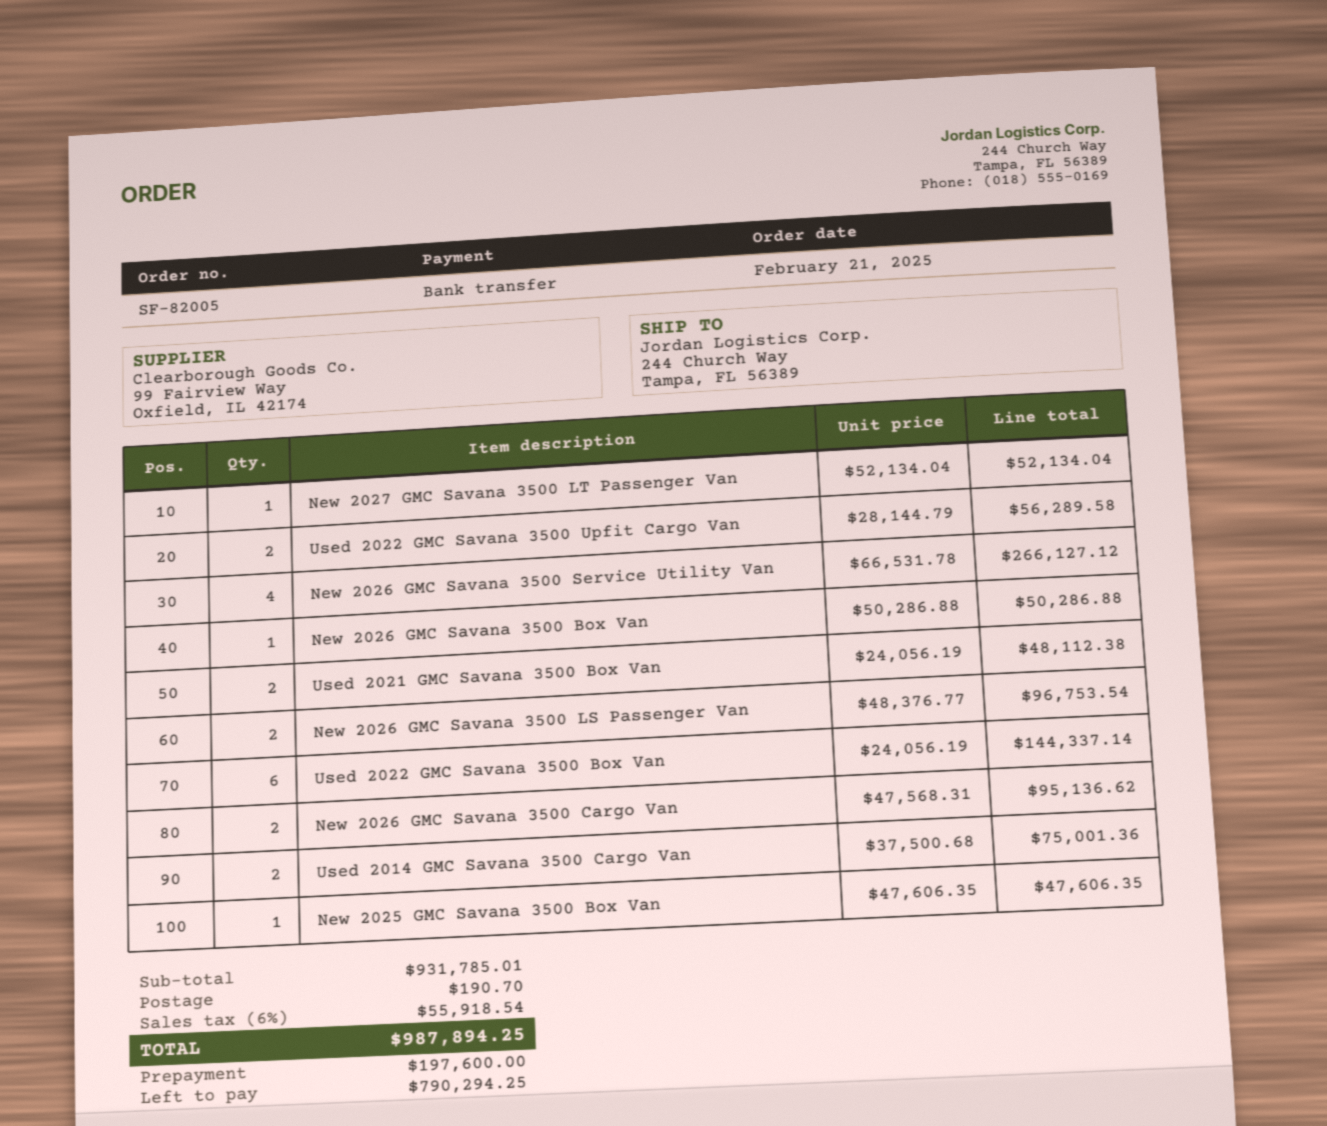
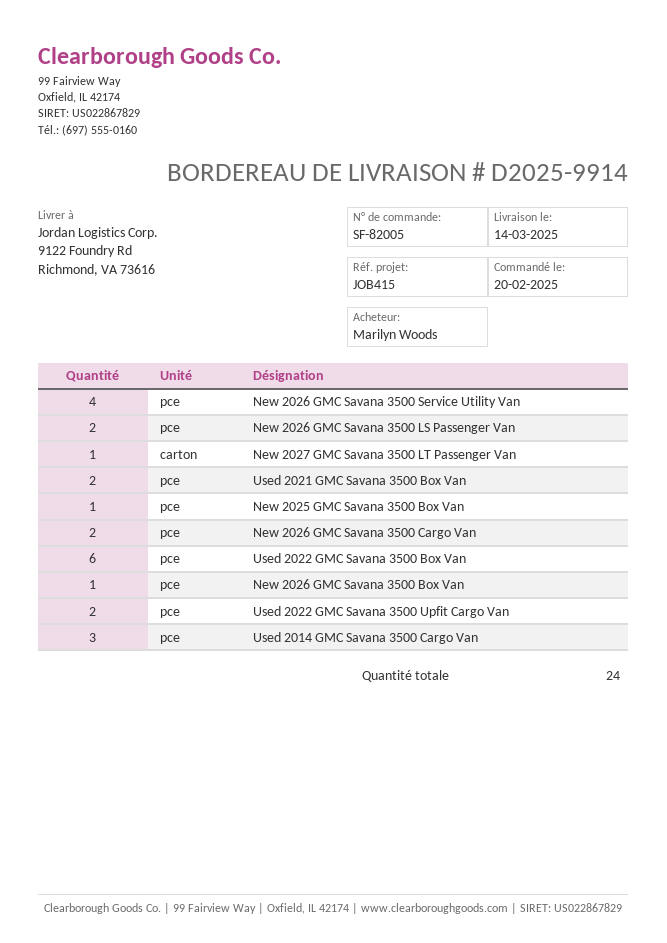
order date: 2025-02-21 -> 2025-02-20
ship to: 244 Church Way, Tampa, FL 56389 -> 9122 Foundry Rd, Richmond, VA 73616
Used 2014 GMC Savana 3500 Cargo Van: 2 -> 3

